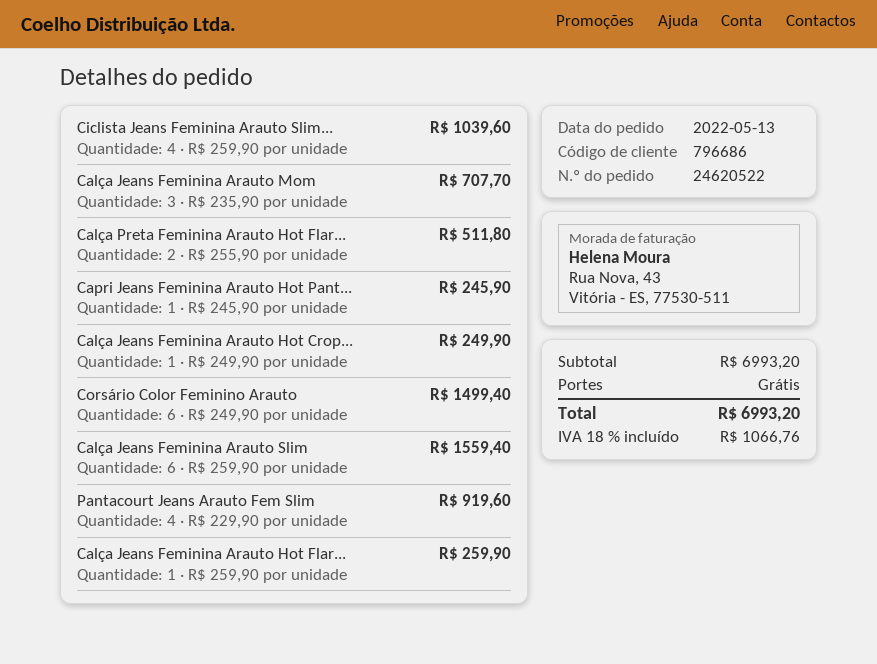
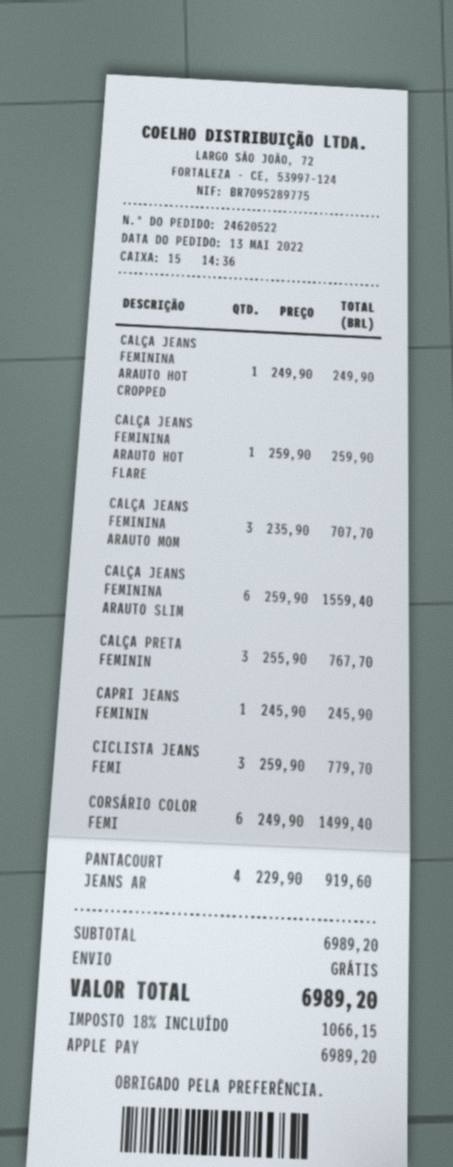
Ciclista Jeans Feminina Arauto Slim...: 4 x 259.90 = 1039.60 -> 3 x 259.90 = 779.70
Calça Preta Feminina Arauto Hot Flar...: 2 x 255.90 = 511.80 -> 3 x 255.90 = 767.70
subtotal: 6993.20 -> 6989.20
tax: 18% = 1066.76 -> 18% = 1066.15
total: 6993.20 -> 6989.20

